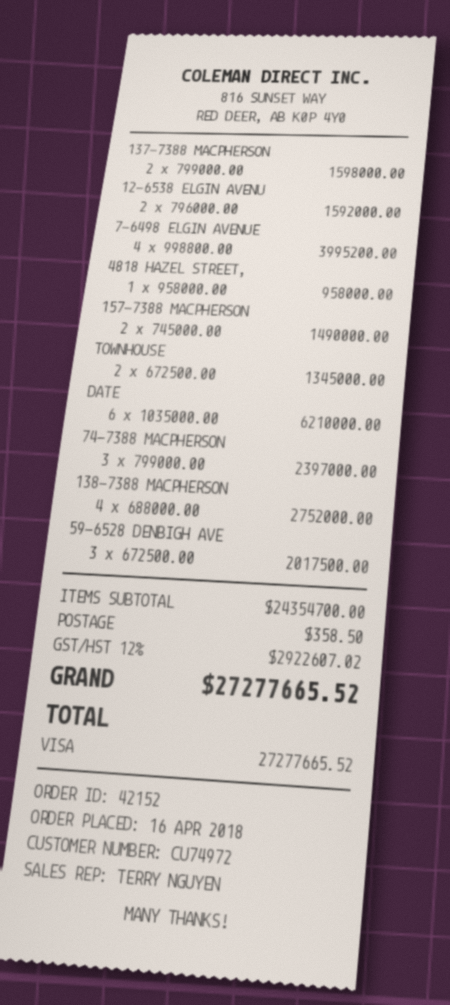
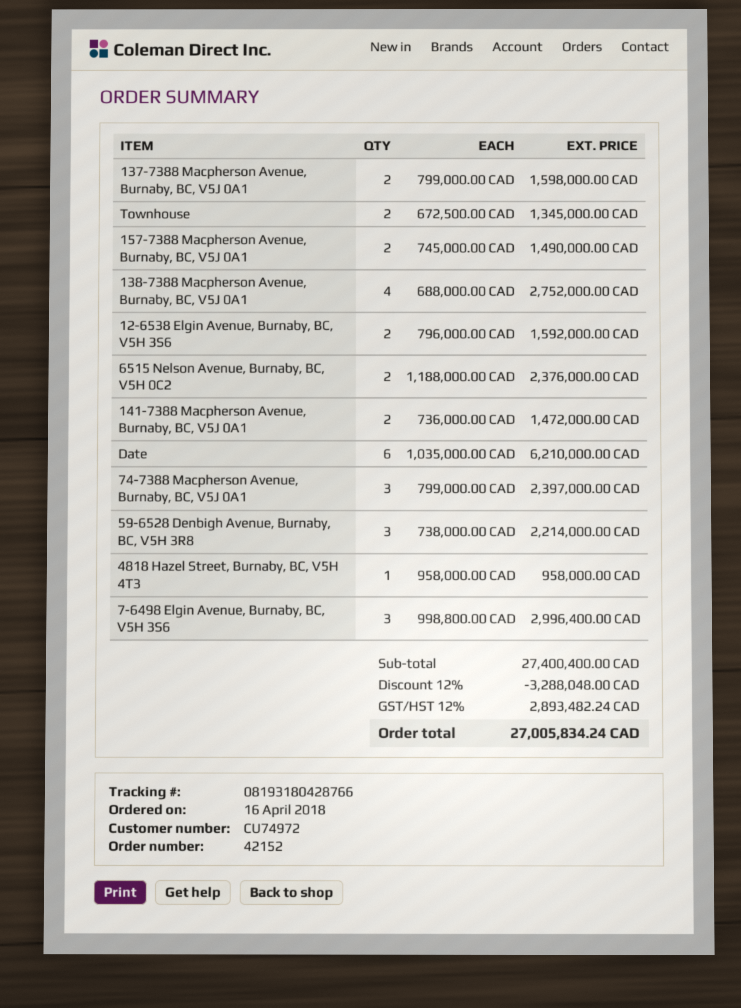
7-6498 ELGIN AVENUE: 4 x 998800.00 = 3995200.00 -> 3 x 998800.00 = 2996400.00
59-6528 DENBIGH AVE: 3 x 672500.00 = 2017500.00 -> 3 x 738000.00 = 2214000.00
6515 Nelson Avenue, Burnaby, BC, V5H 0C2: none -> 2 x 1188000.00 = 2376000.00
141-7388 Macpherson Avenue, Burnaby, BC, V5J 0A1: none -> 2 x 736000.00 = 1472000.00
subtotal: 24354700.00 -> 27400400.00
discount: none -> 12% = 3288048.00
shipping: 358.50 -> none
tax: 12% = 2922607.02 -> 12% = 2893482.24
total: 27277665.52 -> 27005834.24

